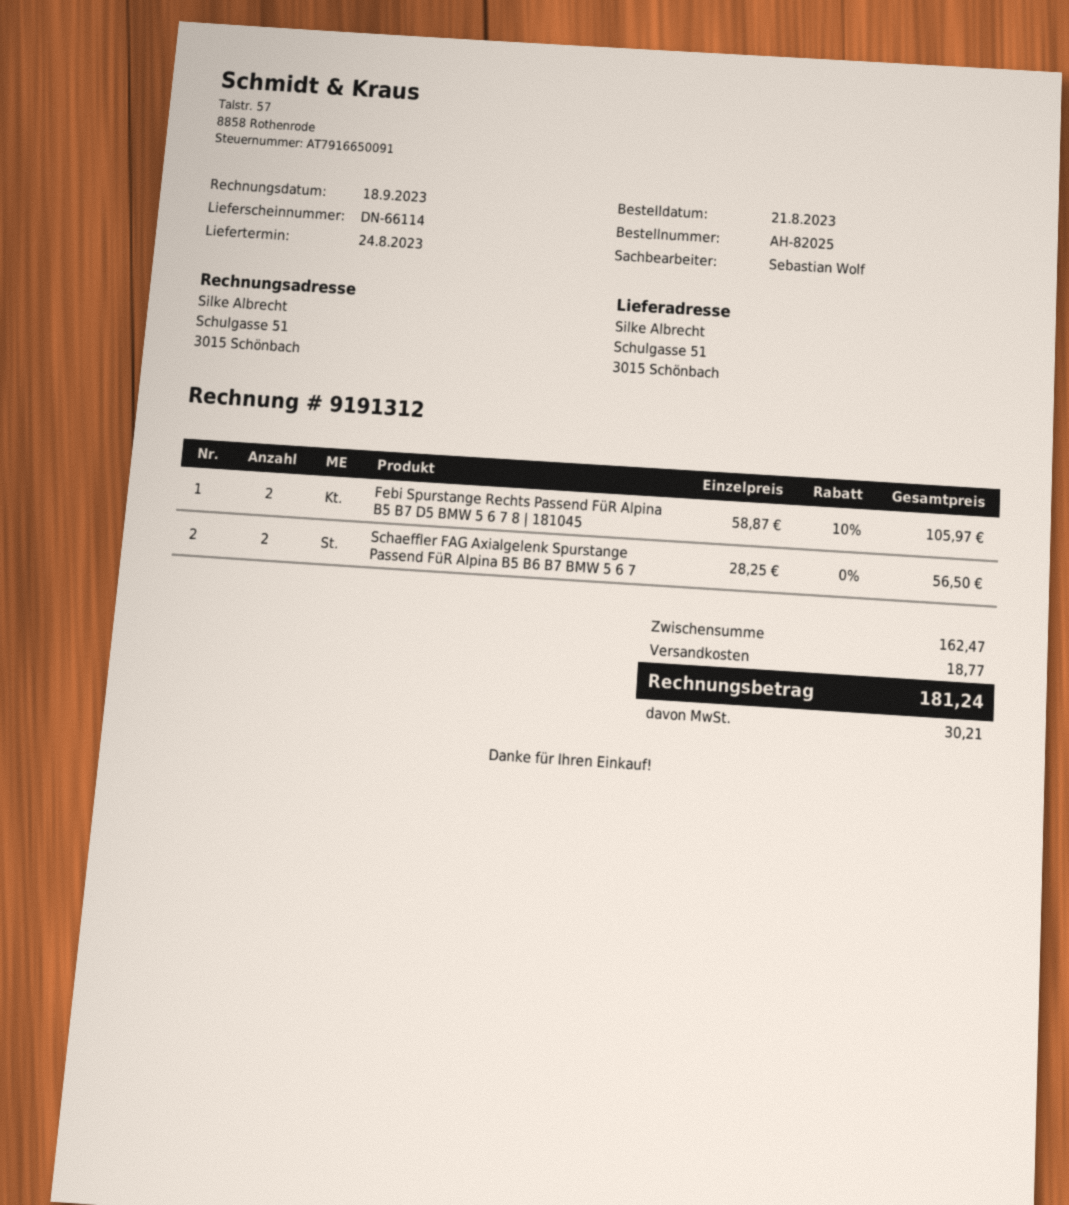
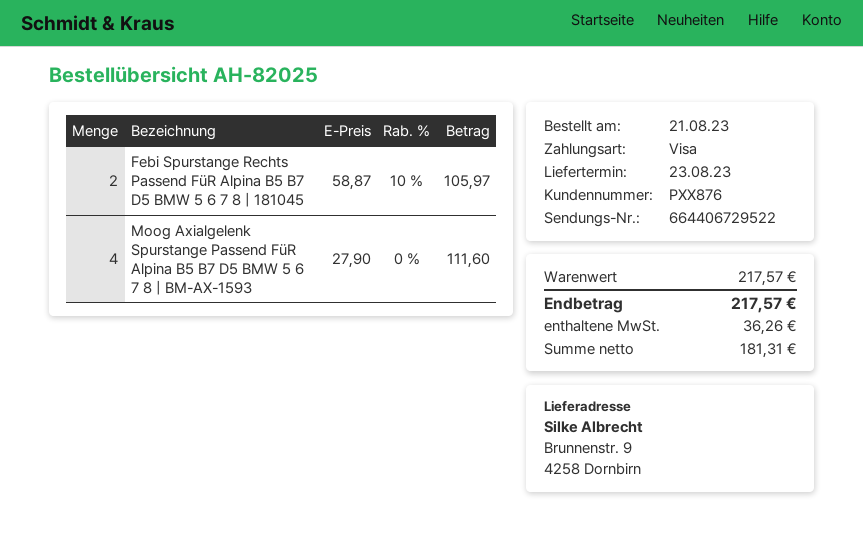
delivery date: 2023-08-24 -> 2023-08-23
ship to: Schulgasse 51, 3015 Schönbach -> Brunnenstr. 9, 4258 Dornbirn
Schaeffler FAG Axialgelenk Spurstange Passend FüR Alpina B5 B6 B7 BMW 5 6 7: 2 x 28.25 = 56.50 -> none
Moog Axialgelenk Spurstange Passend FüR Alpina B5 B7 D5 BMW 5 6 7 8 | BM-AX-1593: none -> 4 x 27.90 = 111.60
subtotal: 162.47 -> 217.57
shipping: 18.77 -> none
tax: 30.21 -> 36.26
total: 181.24 -> 217.57

